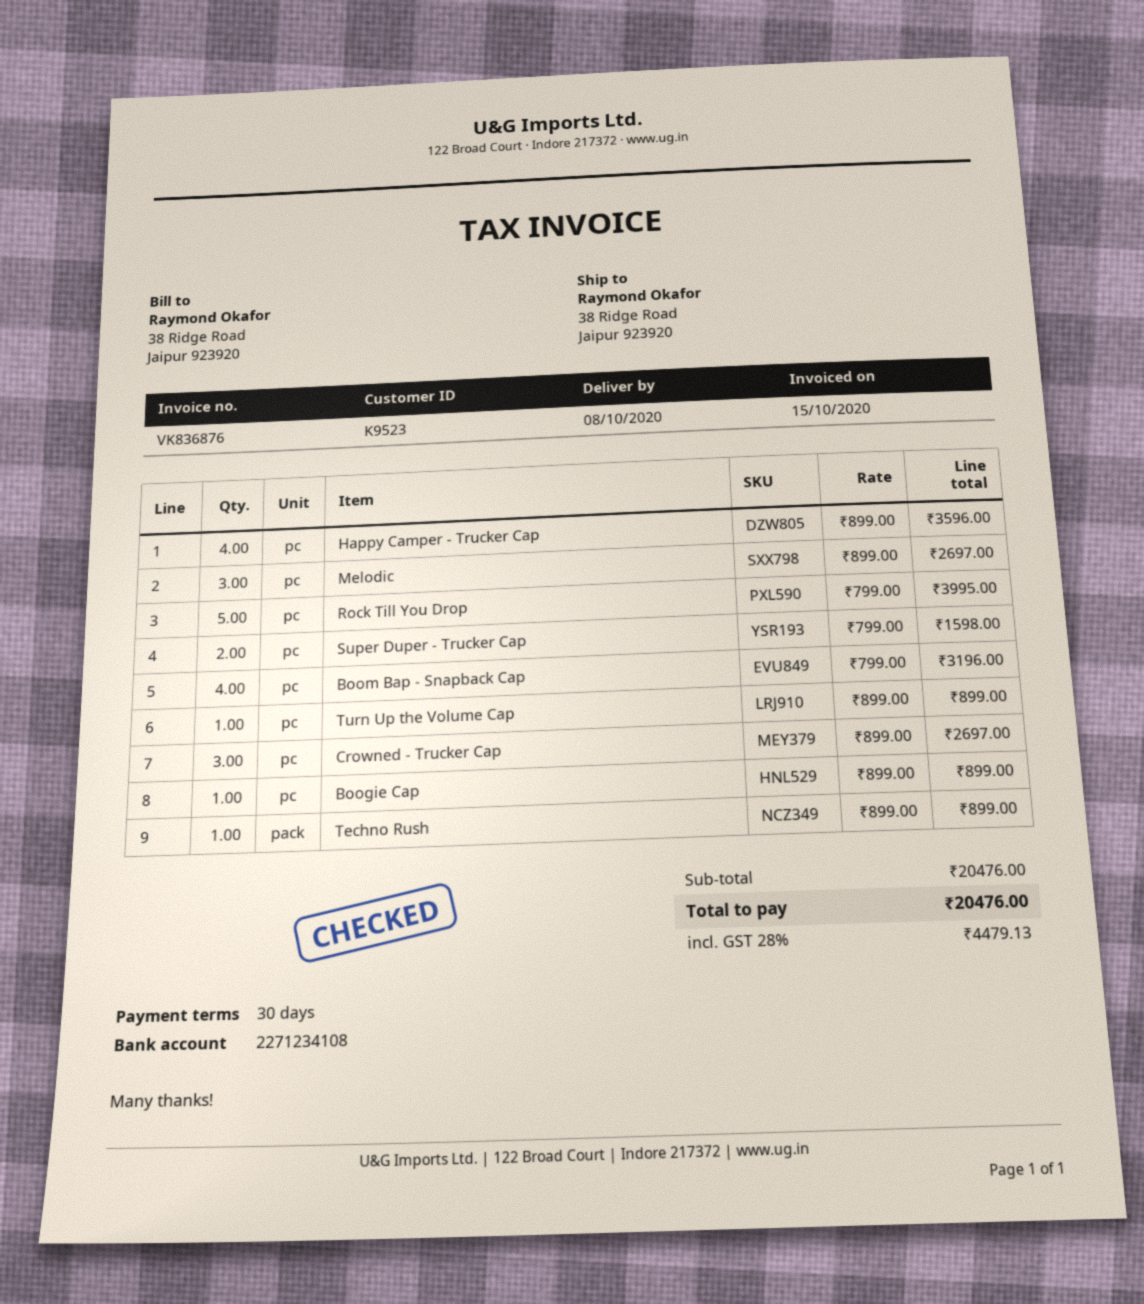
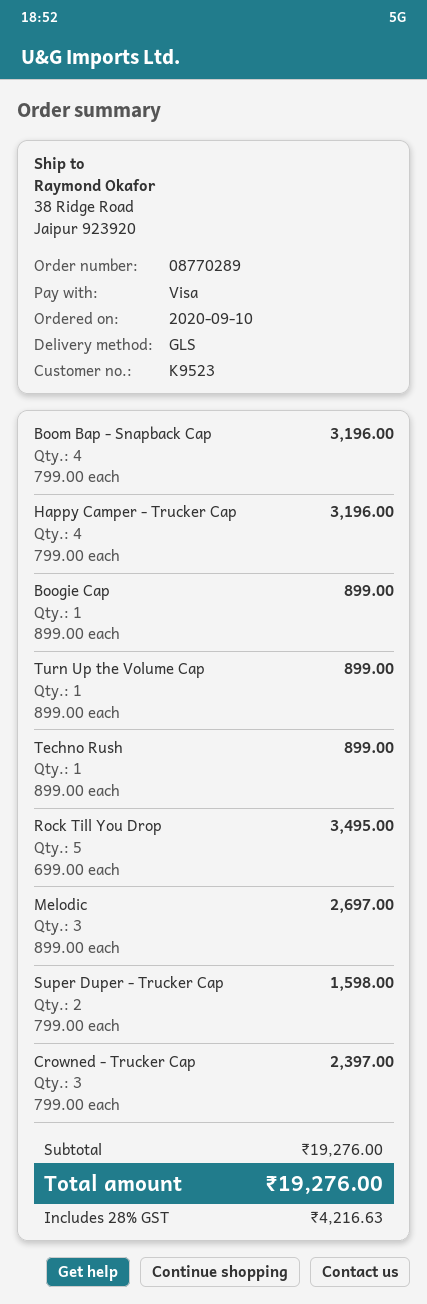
Happy Camper - Trucker Cap: 4 x 899.00 = 3596.00 -> 4 x 799.00 = 3196.00
Rock Till You Drop: 5 x 799.00 = 3995.00 -> 5 x 699.00 = 3495.00
Crowned - Trucker Cap: 3 x 899.00 = 2697.00 -> 3 x 799.00 = 2397.00
subtotal: 20476.00 -> 19276.00
tax: 28% = 4479.13 -> 28% = 4216.63
total: 20476.00 -> 19276.00

